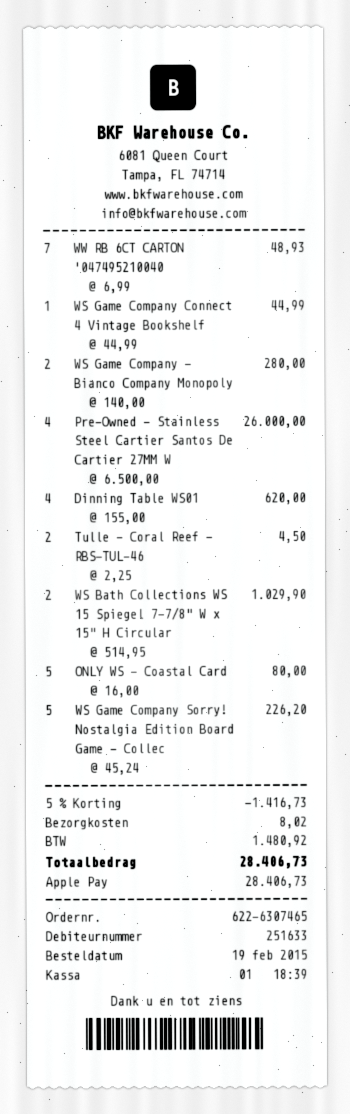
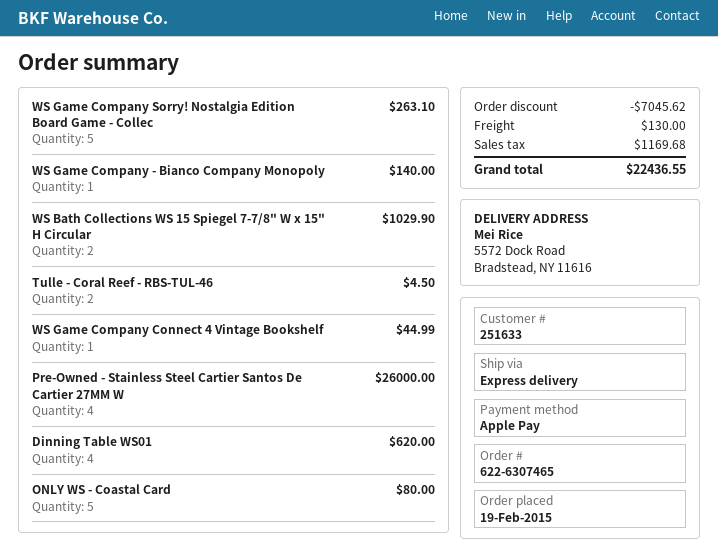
WW RB 6CT CARTON '047495210040: 7 for 48.93 -> none
WS Game Company - Bianco Company Monopoly: 2 for 280.00 -> 1 for 140.00
WS Game Company Sorry! Nostalgia Edition Board Game - Collec: 5 for 226.20 -> 5 for 263.10
discount: 1416.73 -> 7045.62
shipping: 8.02 -> 130.00
tax: 1480.92 -> 1169.68
total: 28406.73 -> 22436.55

